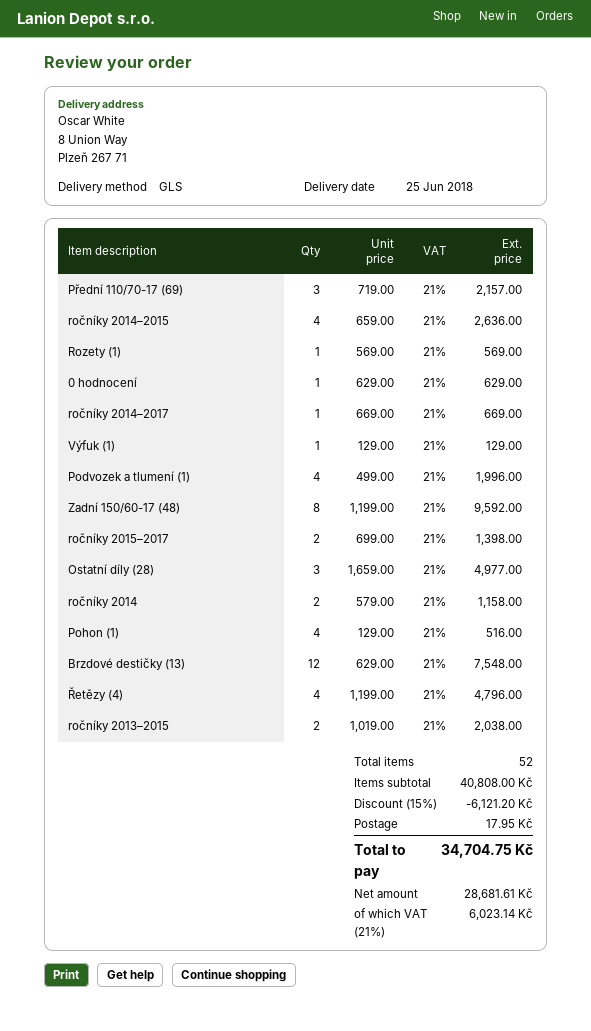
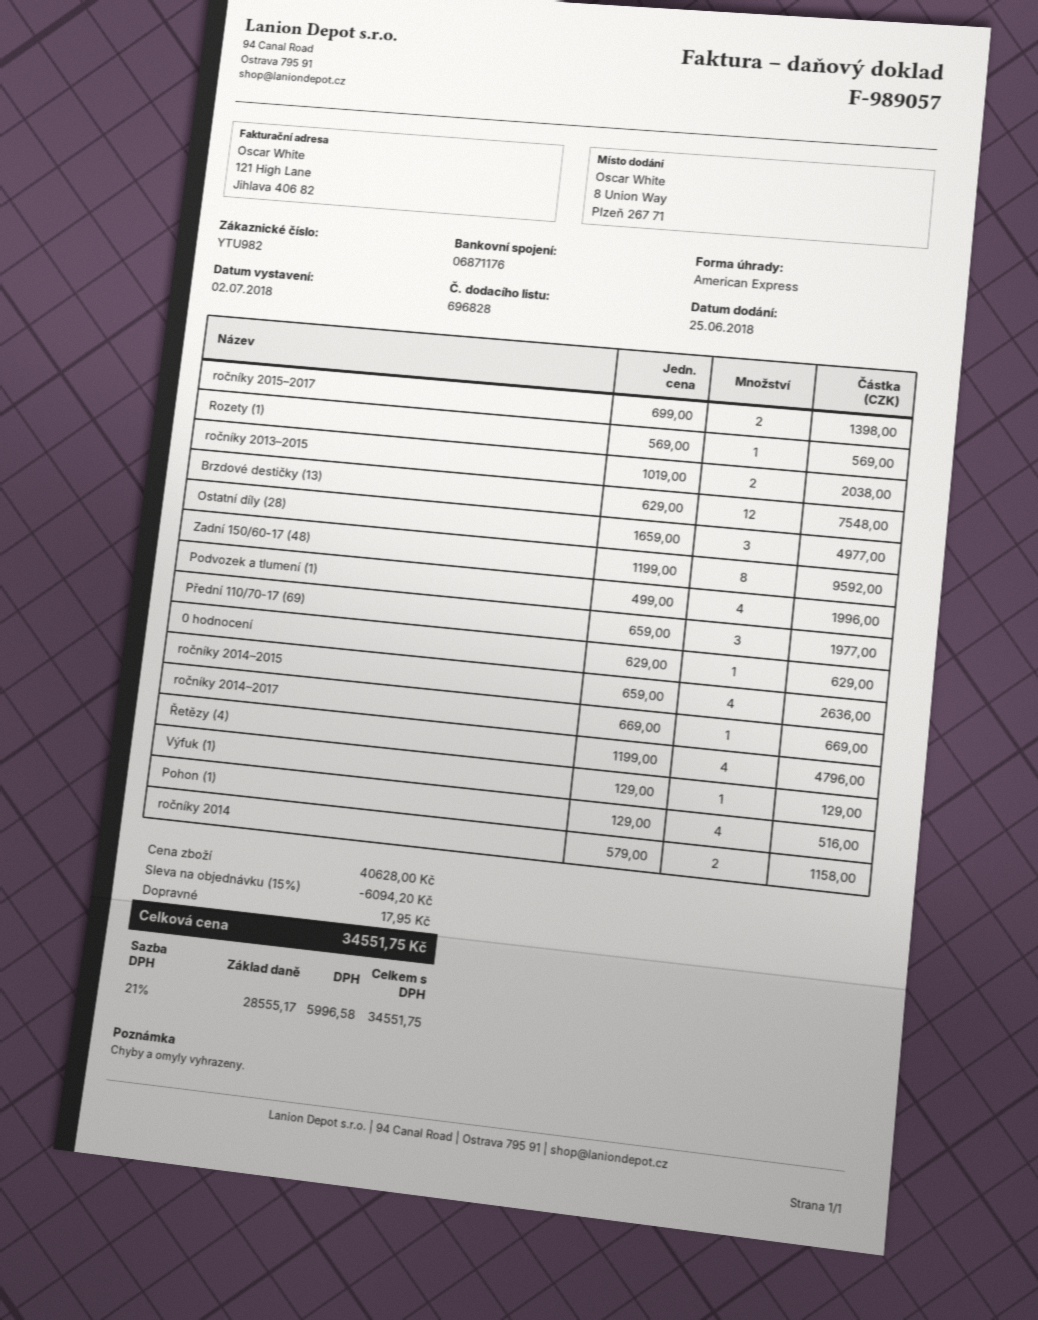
Přední 110/70-17 (69): 3 x 719.00 = 2157.00 -> 3 x 659.00 = 1977.00
subtotal: 40808.00 -> 40628.00
discount: 15% = 6121.20 -> 15% = 6094.20
net: 28681.61 -> 28555.17
tax: 21% = 6023.14 -> 21% = 5996.58
total: 34704.75 -> 34551.75

